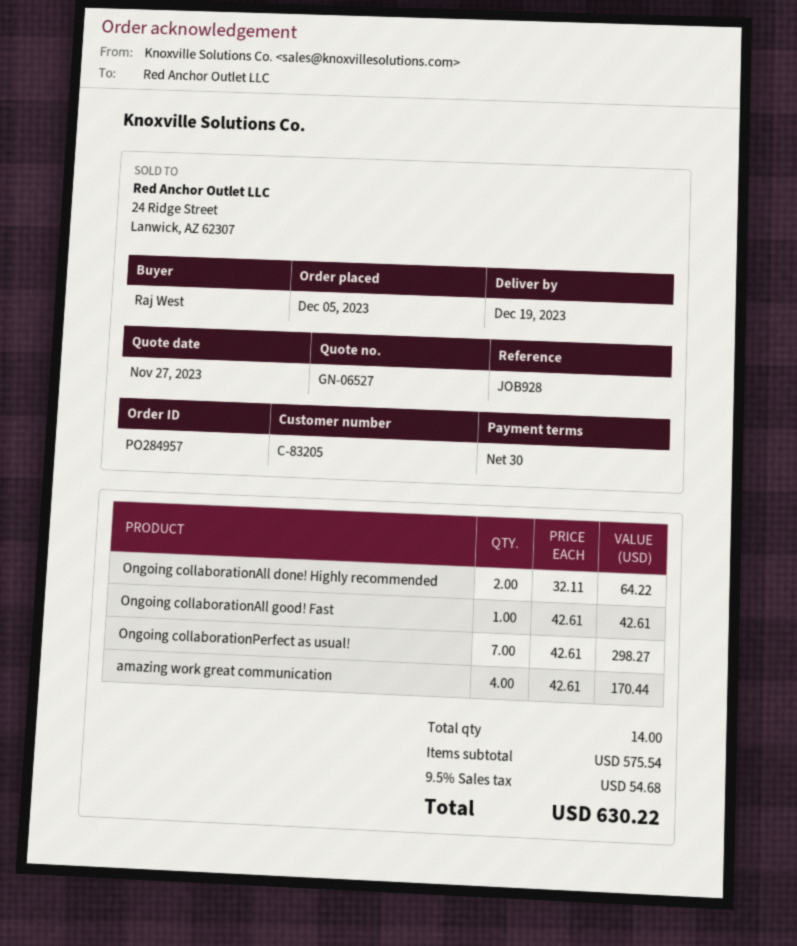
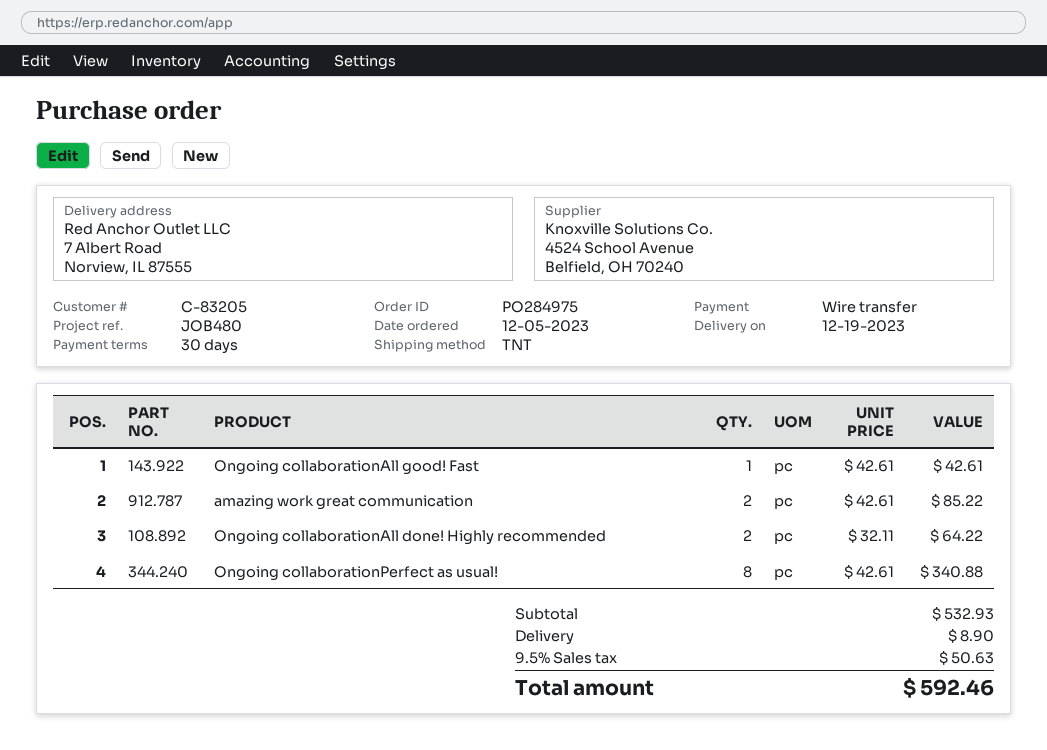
order number: PO284957 -> PO284975
reference: JOB928 -> JOB480
Ongoing collaborationPerfect as usual!: 7 x 42.61 = 298.27 -> 8 x 42.61 = 340.88
amazing work great communication: 4 x 42.61 = 170.44 -> 2 x 42.61 = 85.22
subtotal: 575.54 -> 532.93
shipping: none -> 8.90
tax: 9.5% = 54.68 -> 9.5% = 50.63
total: 630.22 -> 592.46

